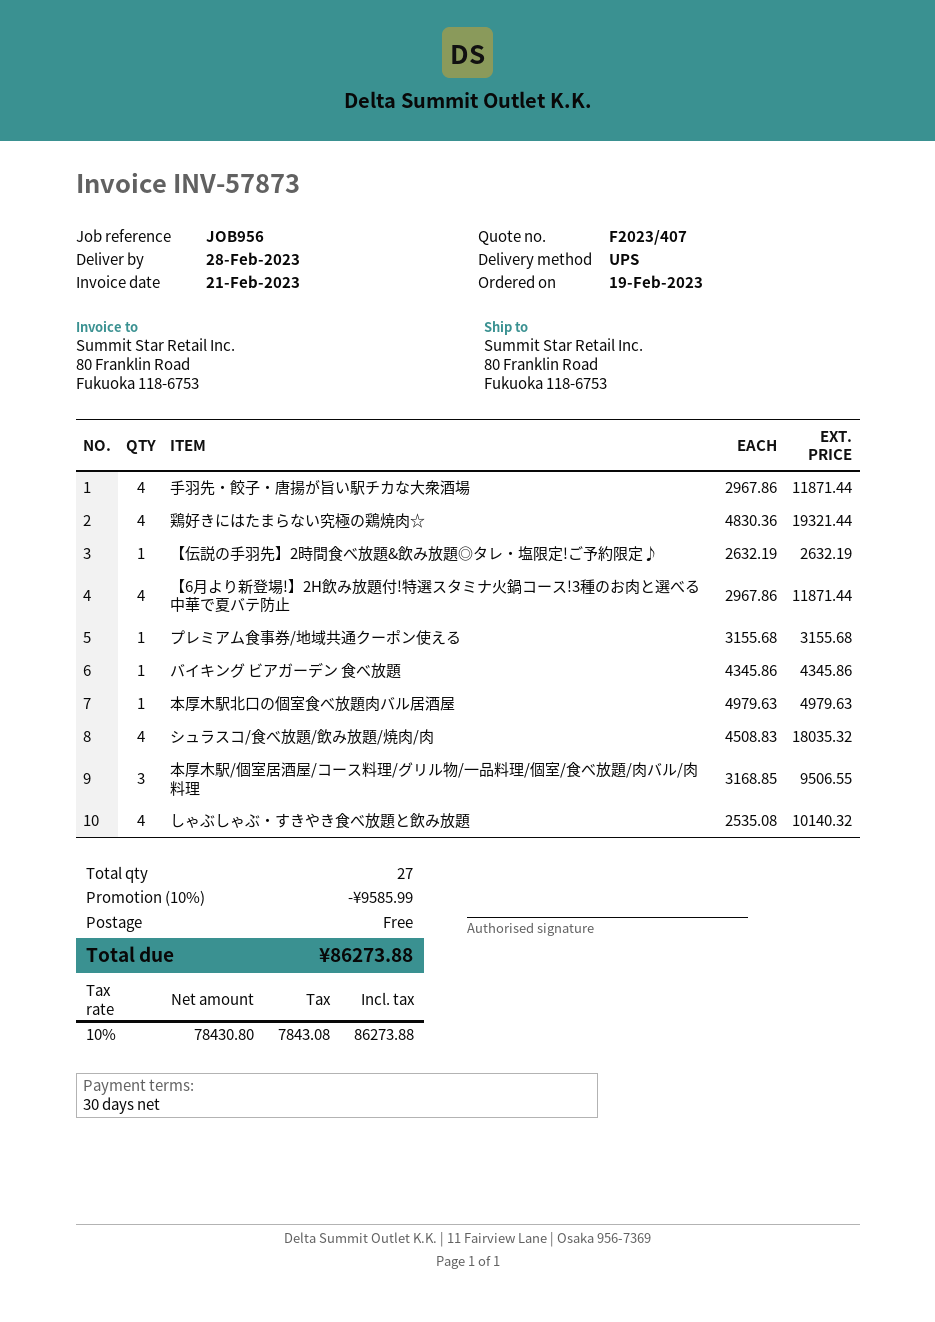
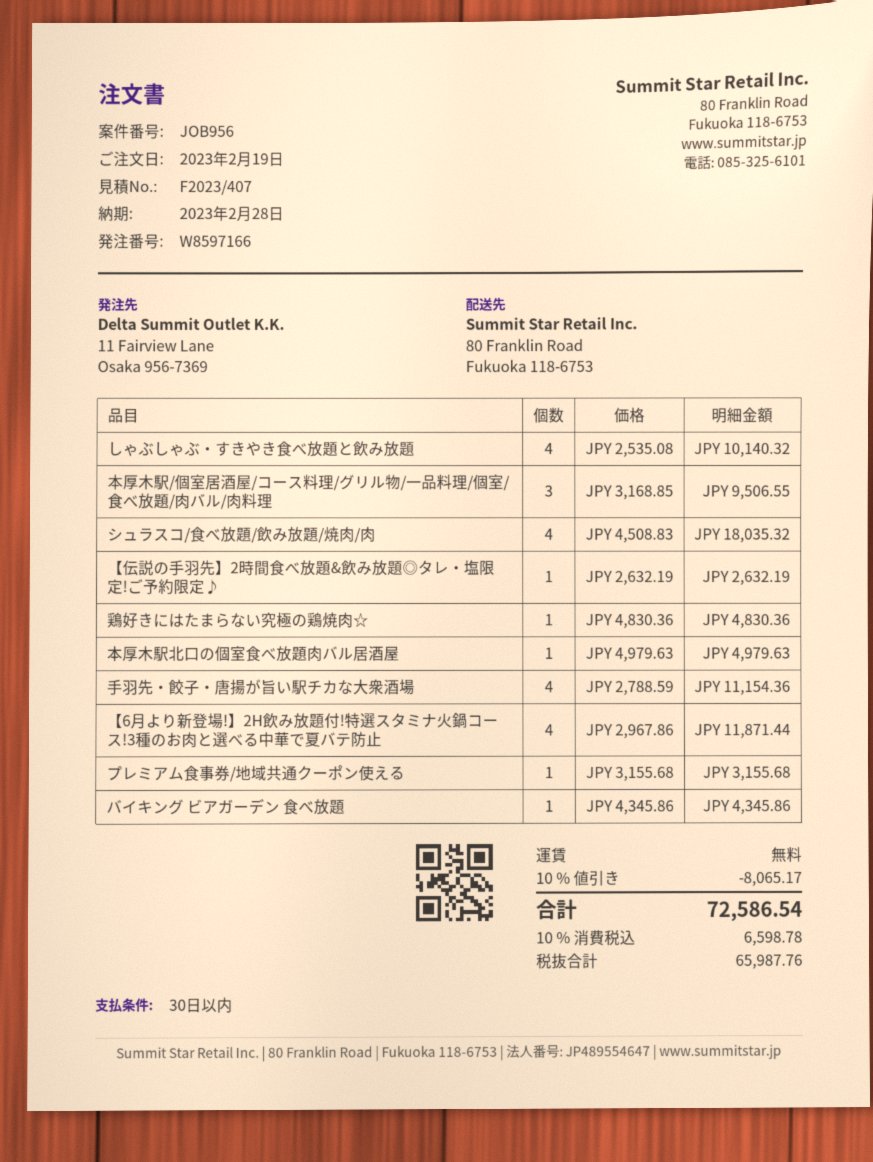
手羽先・餃子・唐揚が旨い駅チカな大衆酒場: 4 x 2967.86 = 11871.44 -> 4 x 2788.59 = 11154.36
鶏好きにはたまらない究極の鶏焼肉☆: 4 x 4830.36 = 19321.44 -> 1 x 4830.36 = 4830.36
discount: 10% = 9585.99 -> 10% = 8065.17
net: 78430.80 -> 65987.76
tax: 10% = 7843.08 -> 10% = 6598.78
total: 86273.88 -> 72586.54

